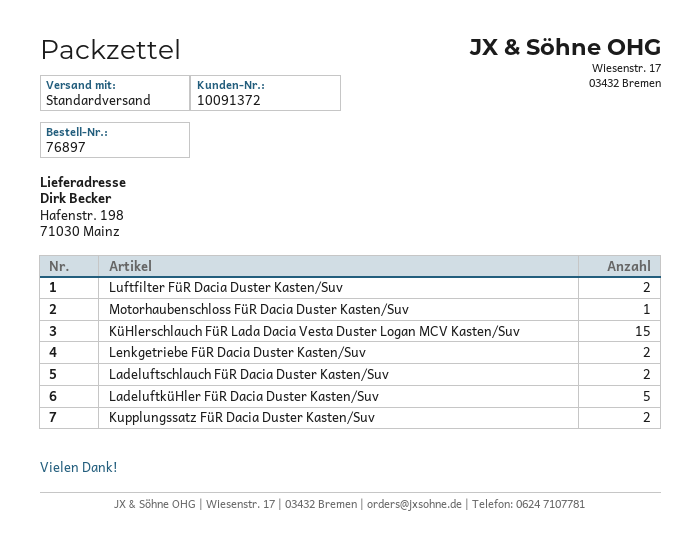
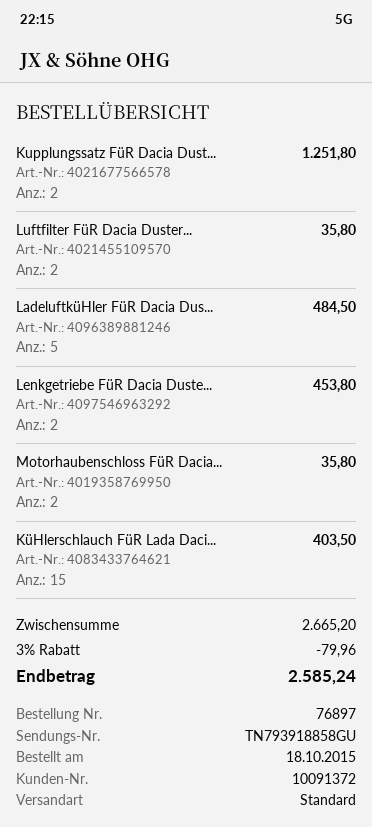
Motorhaubenschloss FüR Dacia Duster Kasten/Suv: 1 -> 2
Ladeluftschlauch FüR Dacia Duster Kasten/Suv: 2 -> none

